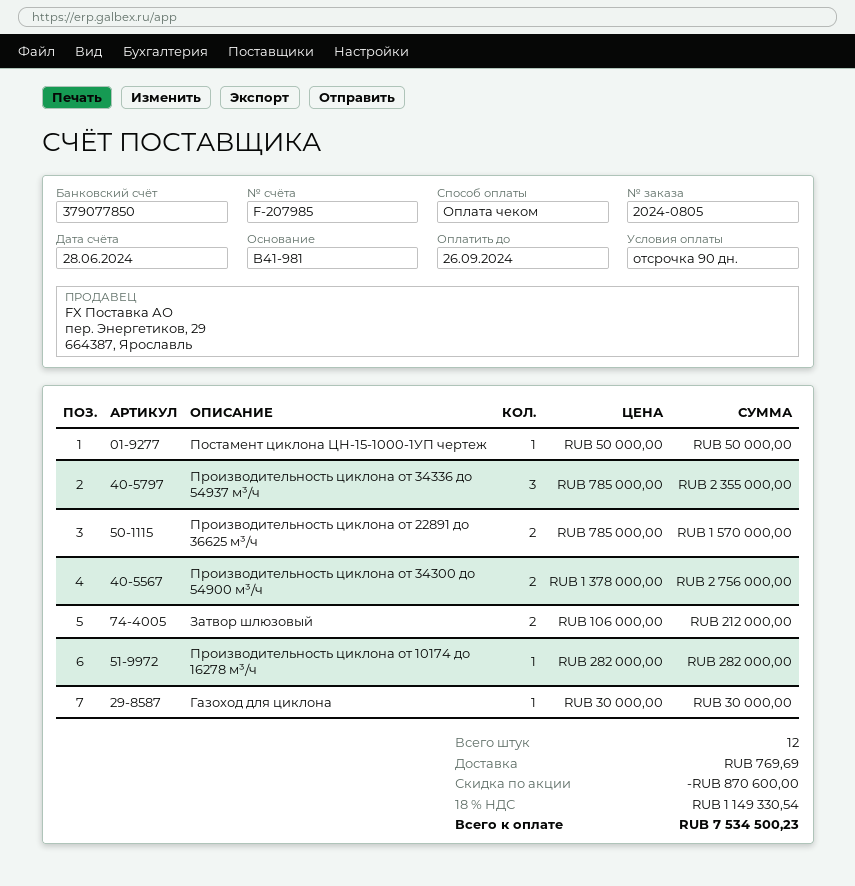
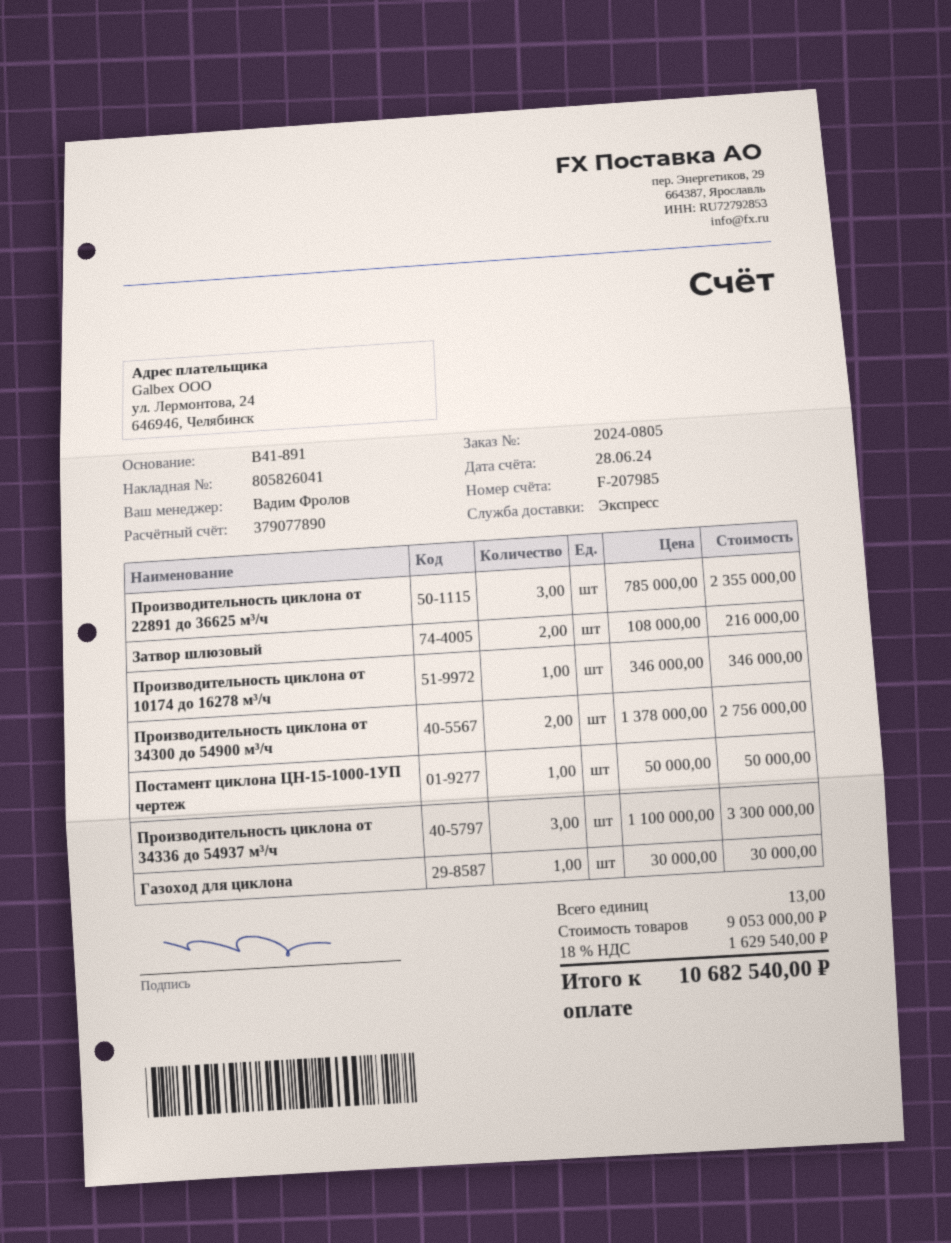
reference: B41-981 -> B41-891
bank account: 379077850 -> 379077890
Производительность циклона от 34336 до 54937 м³/ч: 3 x 785000.00 = 2355000.00 -> 3 x 1100000.00 = 3300000.00
Производительность циклона от 22891 до 36625 м³/ч: 2 x 785000.00 = 1570000.00 -> 3 x 785000.00 = 2355000.00
Затвор шлюзовый: 2 x 106000.00 = 212000.00 -> 2 x 108000.00 = 216000.00
Производительность циклона от 10174 до 16278 м³/ч: 1 x 282000.00 = 282000.00 -> 1 x 346000.00 = 346000.00
total quantity: 12 -> 13
discount: 870600.00 -> none
shipping: 769.69 -> none
tax: 18% = 1149330.54 -> 18% = 1629540.00
total: 7534500.23 -> 10682540.00

